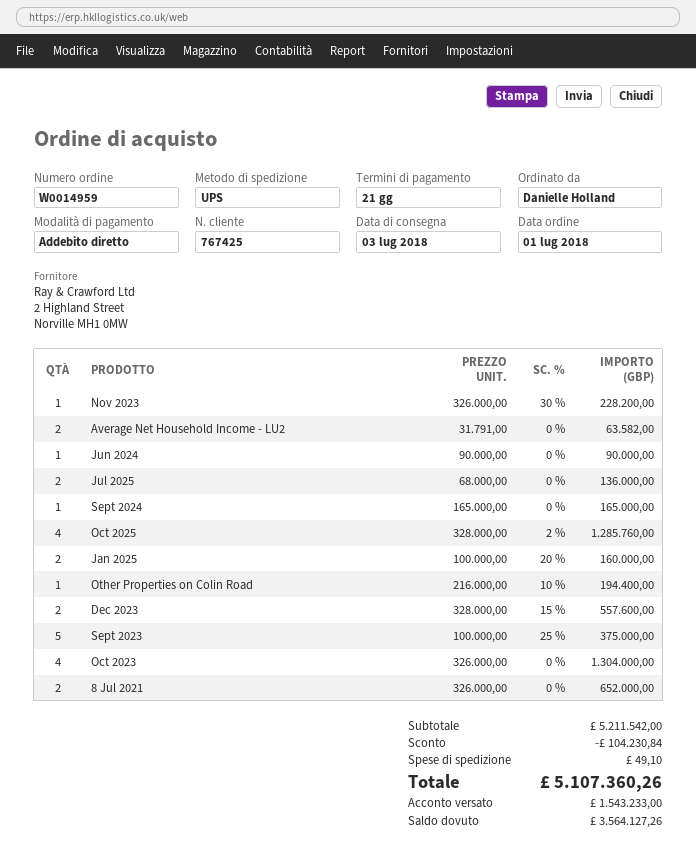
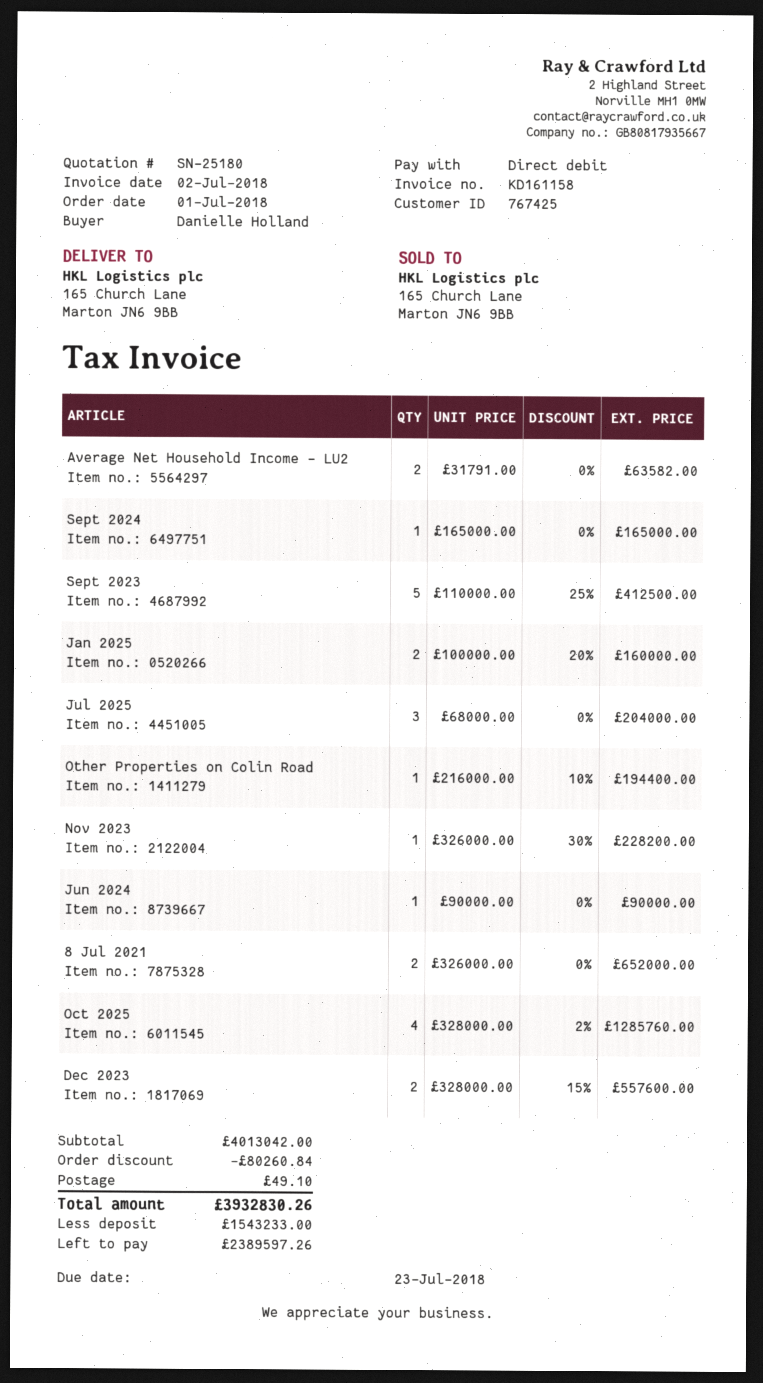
Jul 2025: 2 x 68000.00 = 136000.00 -> 3 x 68000.00 = 204000.00
Sept 2023: 5 x 100000.00 - 25% = 375000.00 -> 5 x 110000.00 - 25% = 412500.00
Oct 2023: 4 x 326000.00 = 1304000.00 -> none
subtotal: 5211542.00 -> 4013042.00
discount: 104230.84 -> 80260.84
total: 5107360.26 -> 3932830.26
balance: 3564127.26 -> 2389597.26

